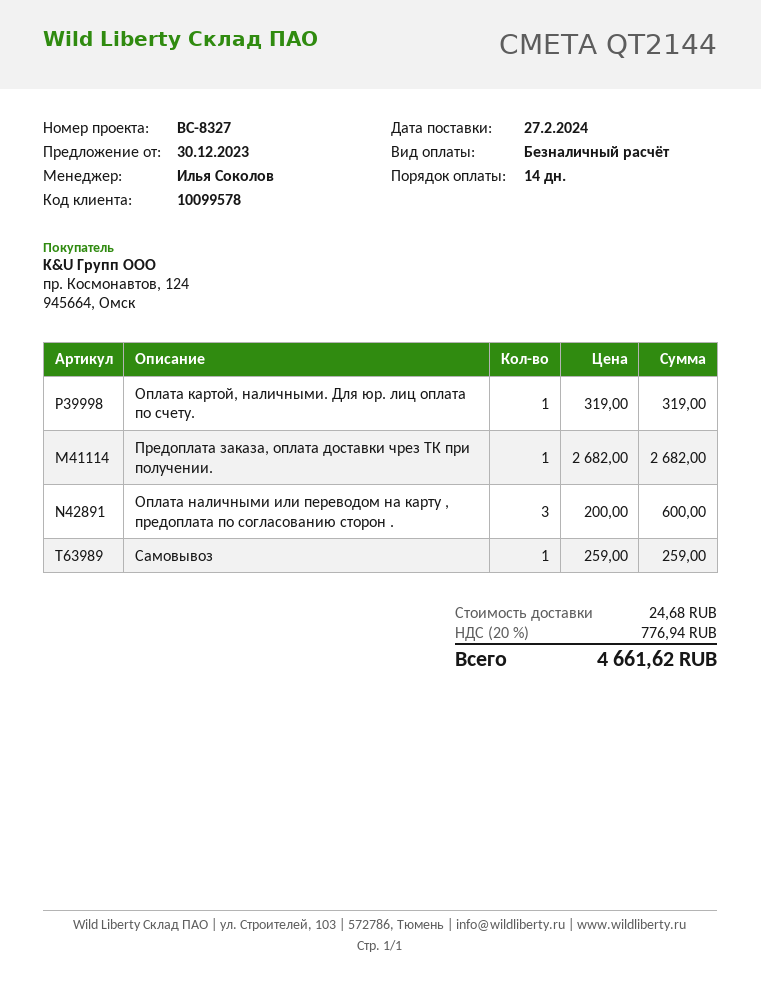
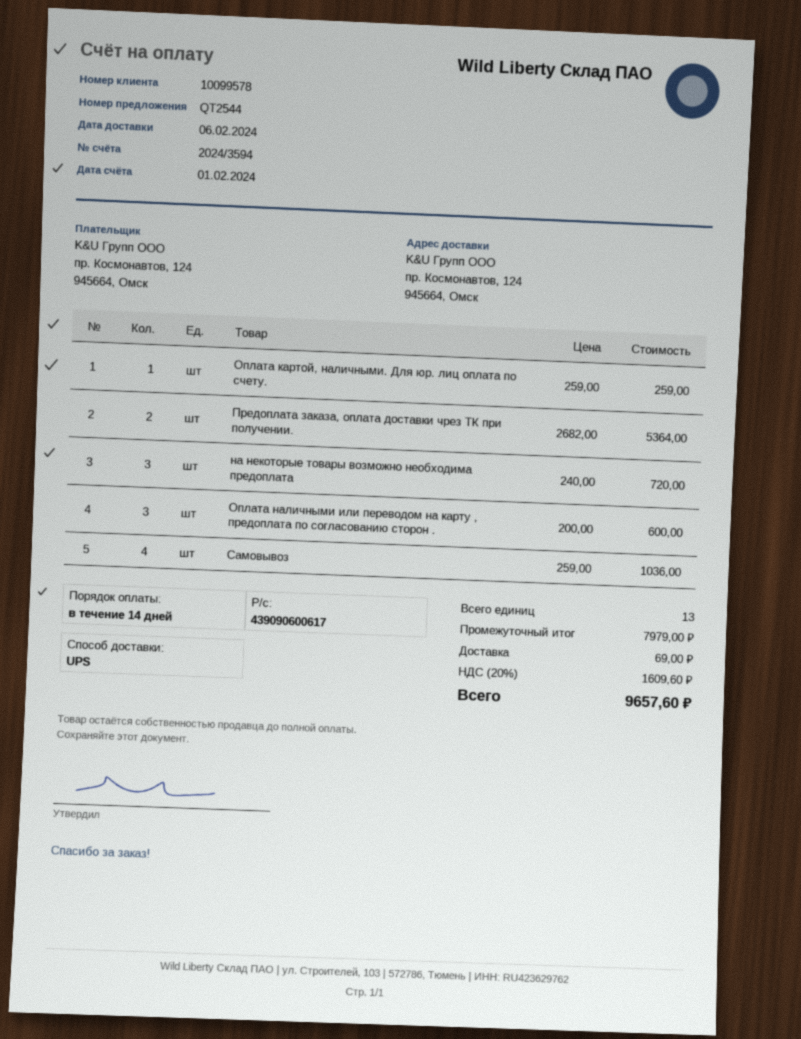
quote number: QT2144 -> QT2544
delivery date: 2024-02-27 -> 2024-02-06
Оплата картой, наличными. Для юр. лиц оплата по счету.: 1 x 319.00 = 319.00 -> 1 x 259.00 = 259.00
Предоплата заказа, оплата доставки чрез ТК при получении.: 1 x 2682.00 = 2682.00 -> 2 x 2682.00 = 5364.00
Самовывоз: 1 x 259.00 = 259.00 -> 4 x 259.00 = 1036.00
на некоторые товары возможно необходима предоплата: none -> 3 x 240.00 = 720.00
shipping: 24.68 -> 69.00
tax: 20% = 776.94 -> 20% = 1609.60
total: 4661.62 -> 9657.60

